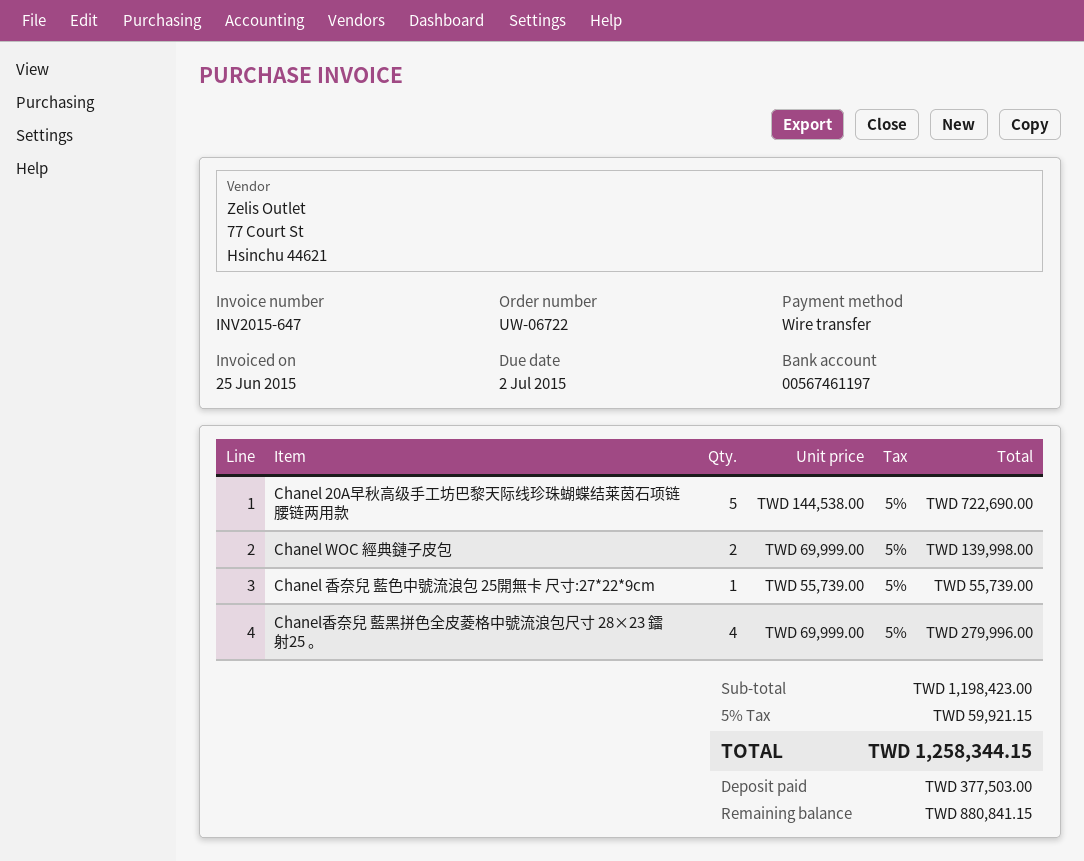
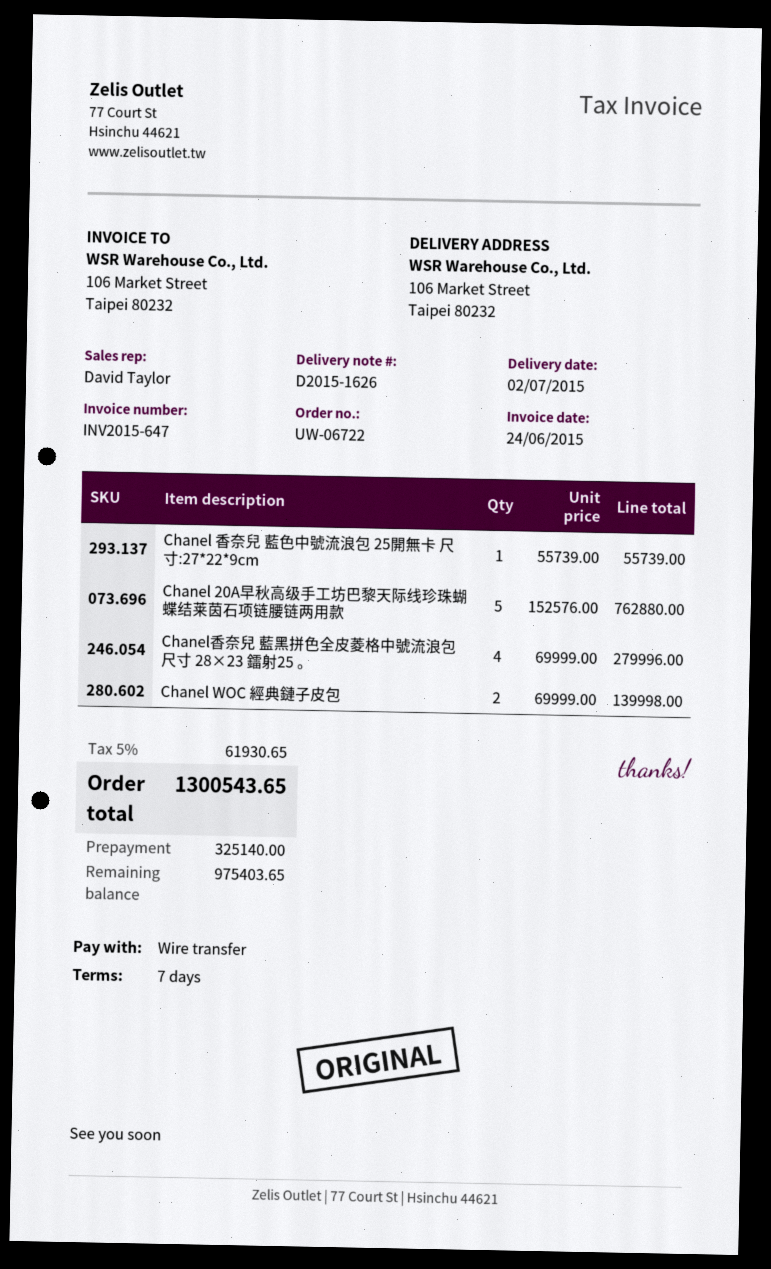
invoice date: 2015-06-25 -> 2015-06-24
Chanel 20A早秋高级手工坊巴黎天际线珍珠蝴蝶结莱茵石项链腰链两用款: 5 x 144538.00 = 722690.00 -> 5 x 152576.00 = 762880.00
tax: 5% = 59921.15 -> 5% = 61930.65
total: 1258344.15 -> 1300543.65
deposit: 377503.00 -> 325140.00
balance: 880841.15 -> 975403.65

